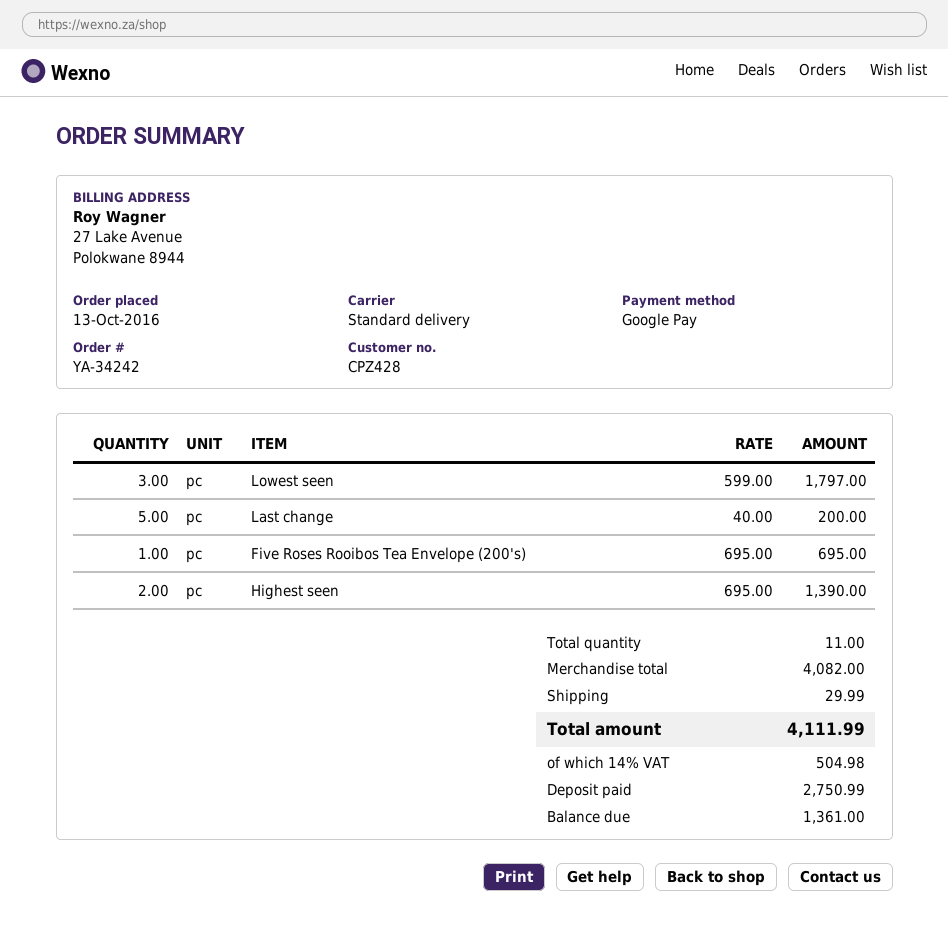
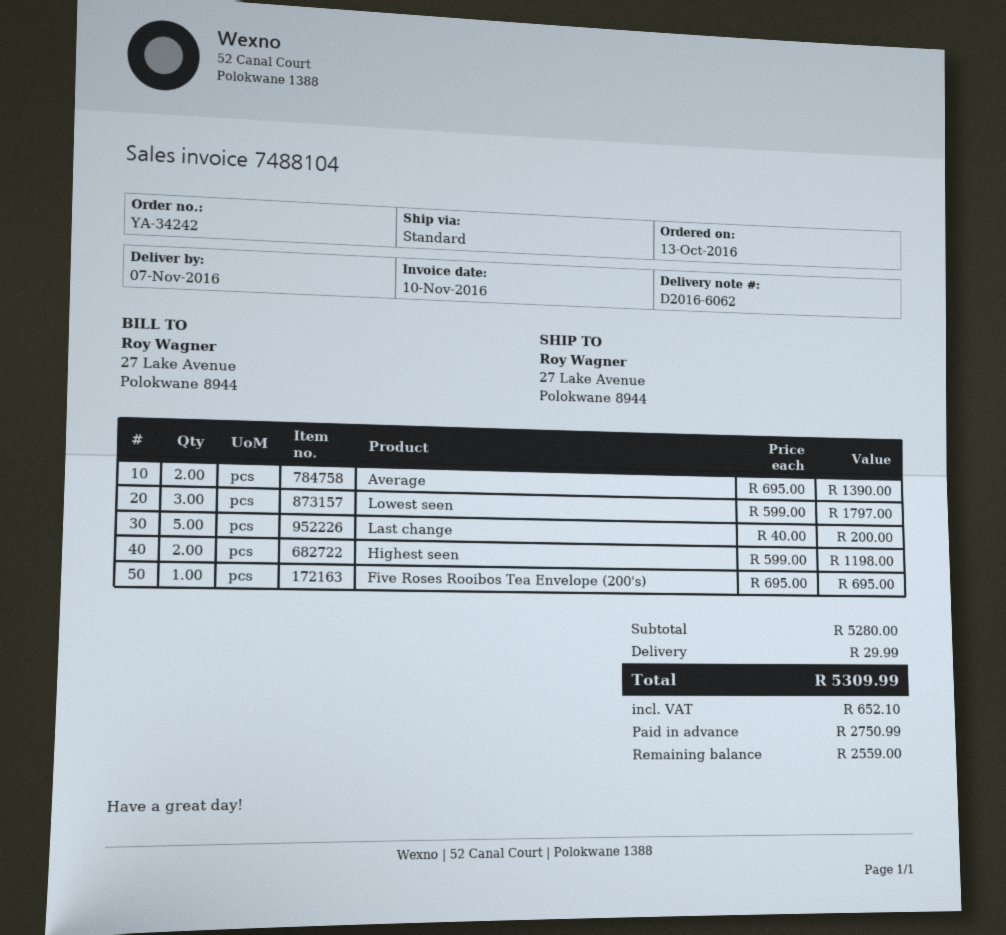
Highest seen: 2 x 695.00 = 1390.00 -> 2 x 599.00 = 1198.00
Average: none -> 2 x 695.00 = 1390.00
subtotal: 4082.00 -> 5280.00
tax: 504.98 -> 652.10
total: 4111.99 -> 5309.99
balance: 1361.00 -> 2559.00

